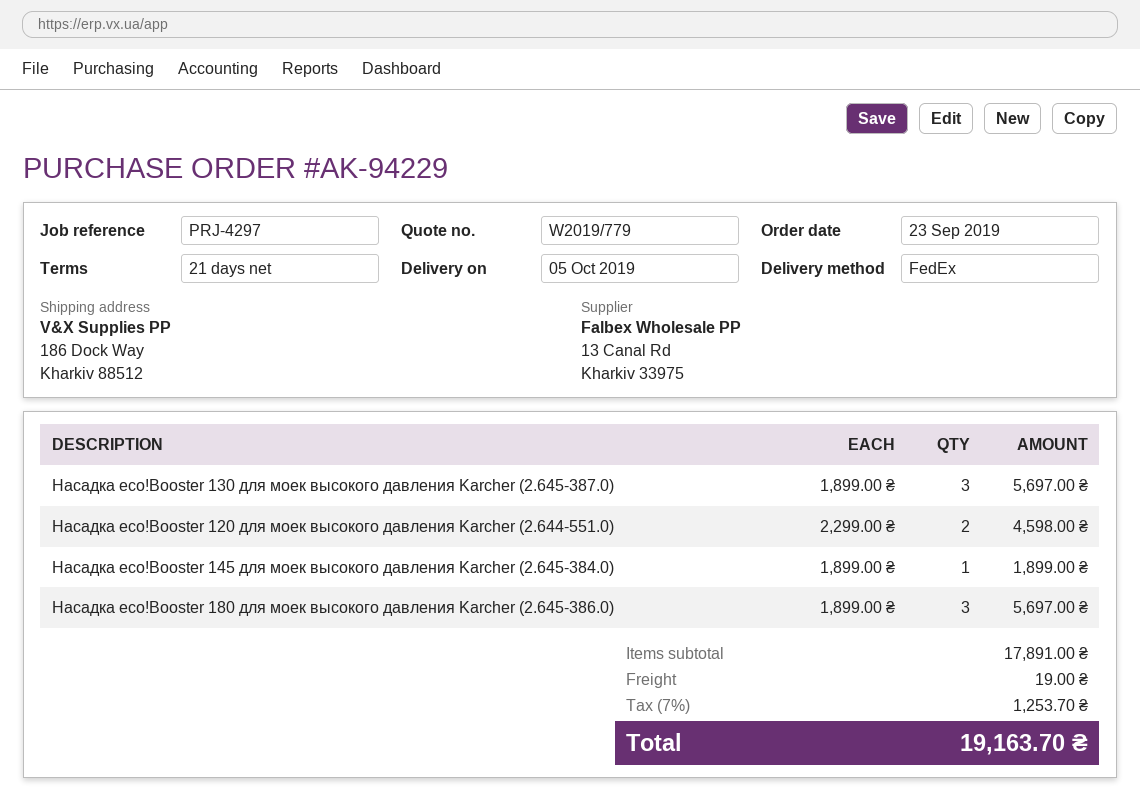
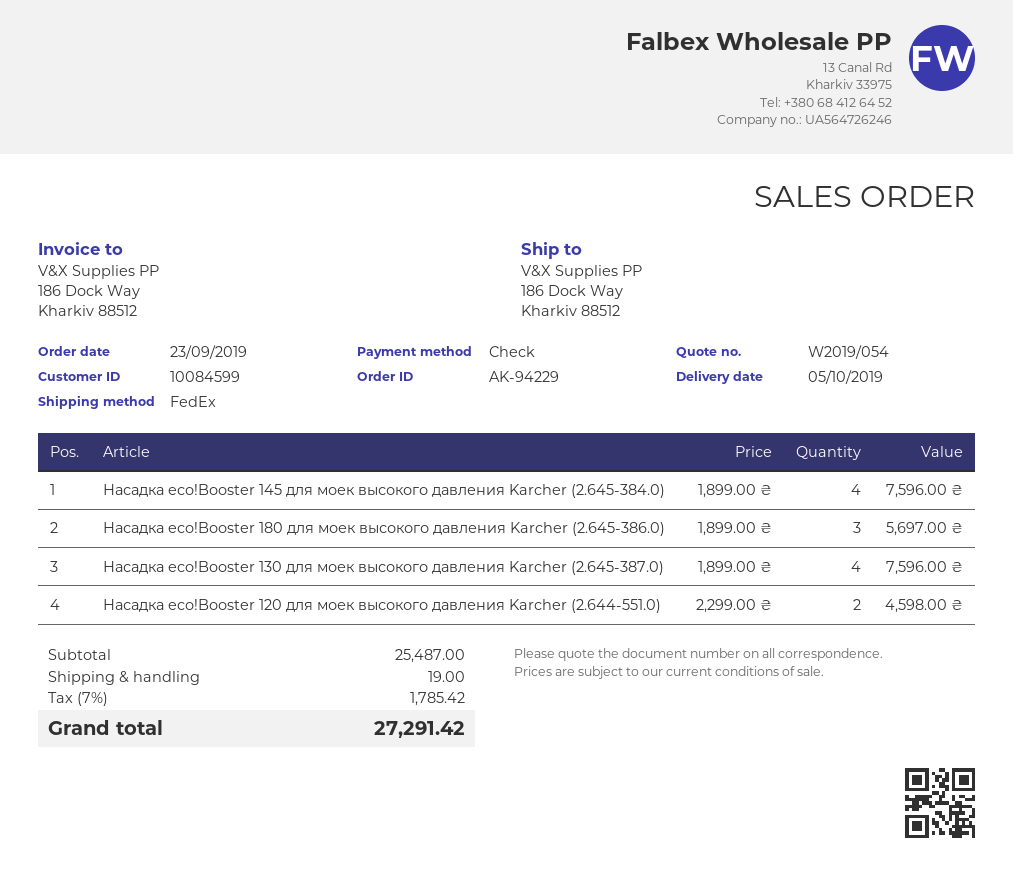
quote number: W2019/779 -> W2019/054
Насадка eco!Booster 130 для моек высокого давления Karcher (2.645-387.0): 3 x 1899.00 = 5697.00 -> 4 x 1899.00 = 7596.00
Насадка eco!Booster 145 для моек высокого давления Karcher (2.645-384.0): 1 x 1899.00 = 1899.00 -> 4 x 1899.00 = 7596.00
subtotal: 17891.00 -> 25487.00
tax: 7% = 1253.70 -> 7% = 1785.42
total: 19163.70 -> 27291.42

